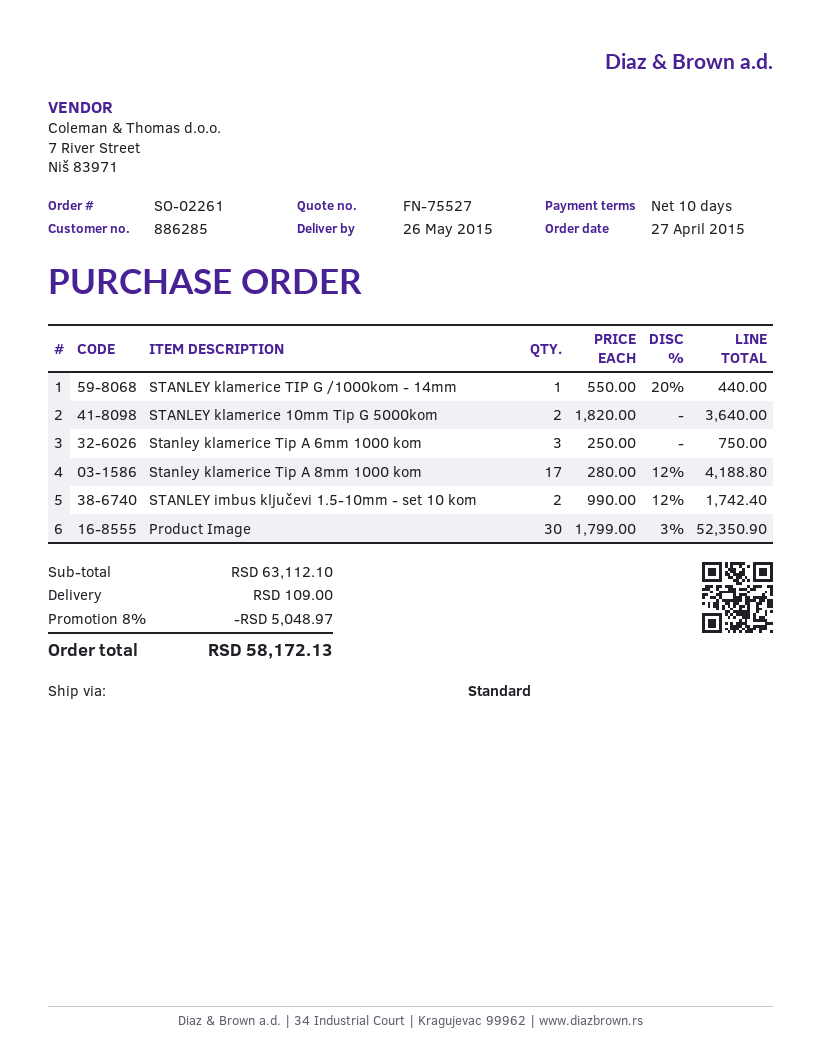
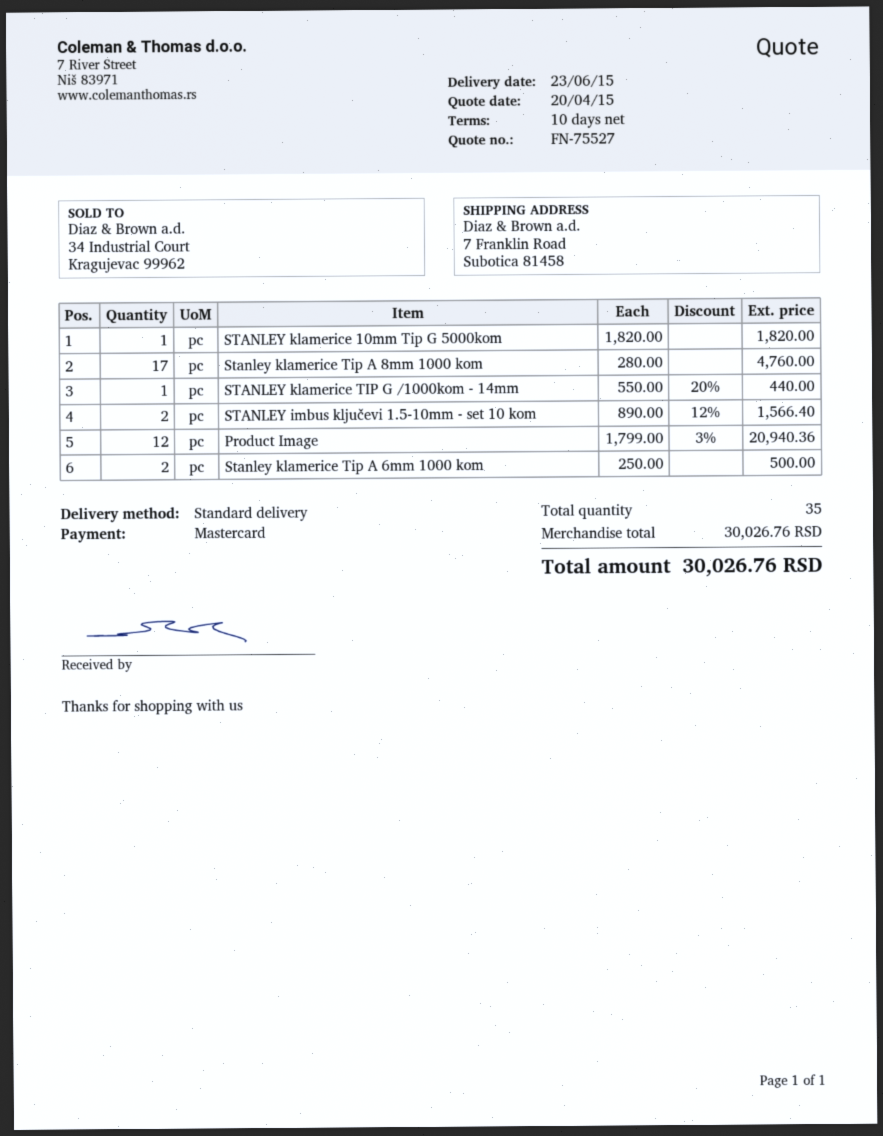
delivery date: 2015-05-26 -> 2015-06-23
STANLEY klamerice 10mm Tip G 5000kom: 2 x 1820.00 = 3640.00 -> 1 x 1820.00 = 1820.00
Stanley klamerice Tip A 6mm 1000 kom: 3 x 250.00 = 750.00 -> 2 x 250.00 = 500.00
Stanley klamerice Tip A 8mm 1000 kom: 17 x 280.00 - 12% = 4188.80 -> 17 x 280.00 = 4760.00
STANLEY imbus ključevi 1.5-10mm - set 10 kom: 2 x 990.00 - 12% = 1742.40 -> 2 x 890.00 - 12% = 1566.40
Product Image: 30 x 1799.00 - 3% = 52350.90 -> 12 x 1799.00 - 3% = 20940.36
subtotal: 63112.10 -> 30026.76
discount: 8% = 5048.97 -> none
shipping: 109.00 -> none
total: 58172.13 -> 30026.76

